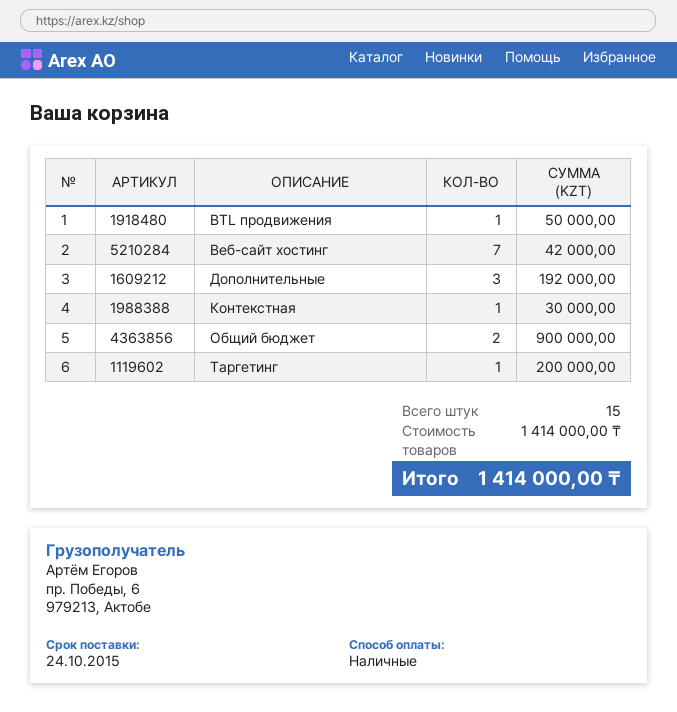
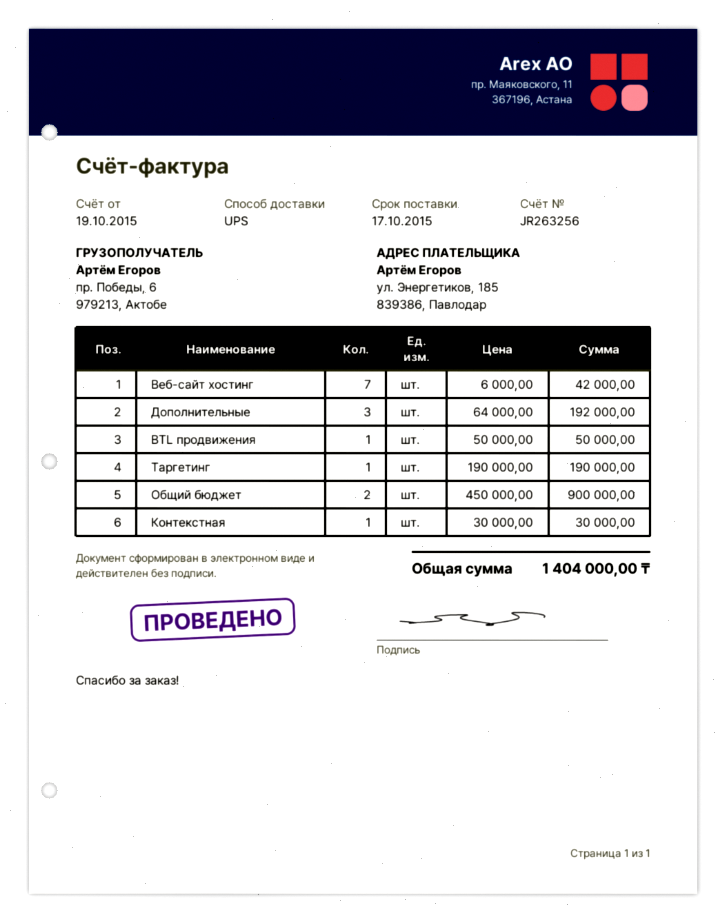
delivery date: 2015-10-24 -> 2015-10-17
Таргетинг: 1 for 200000.00 -> 1 for 190000.00
total: 1414000.00 -> 1404000.00

